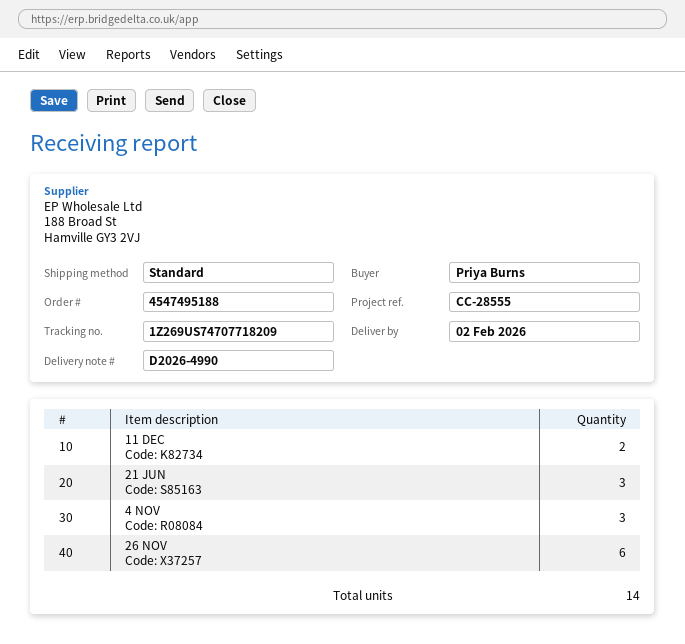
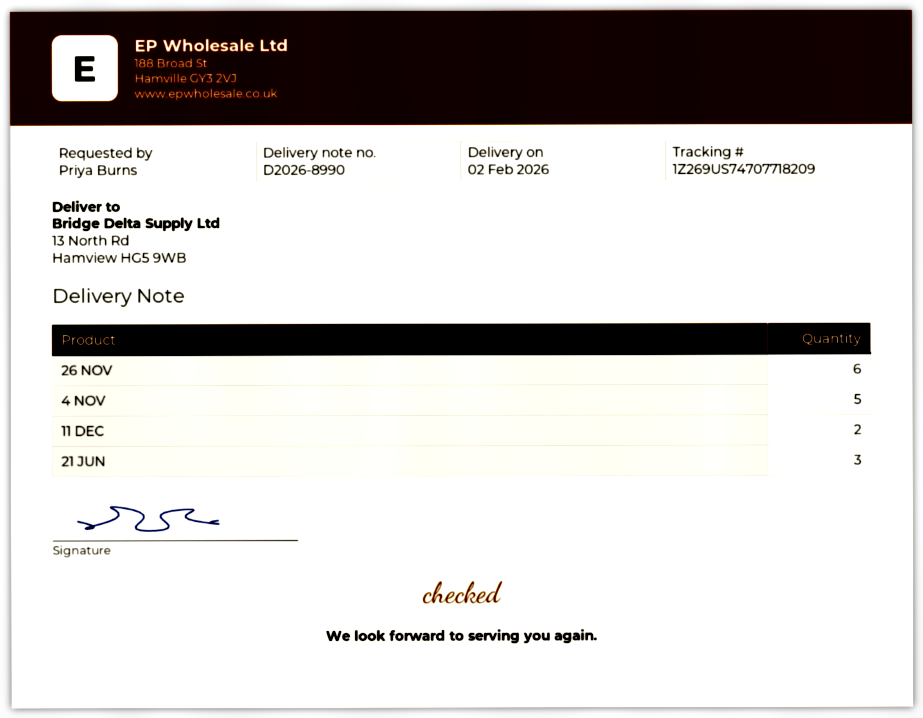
delivery note number: D2026-4990 -> D2026-8990
4 NOV: 3 -> 5

